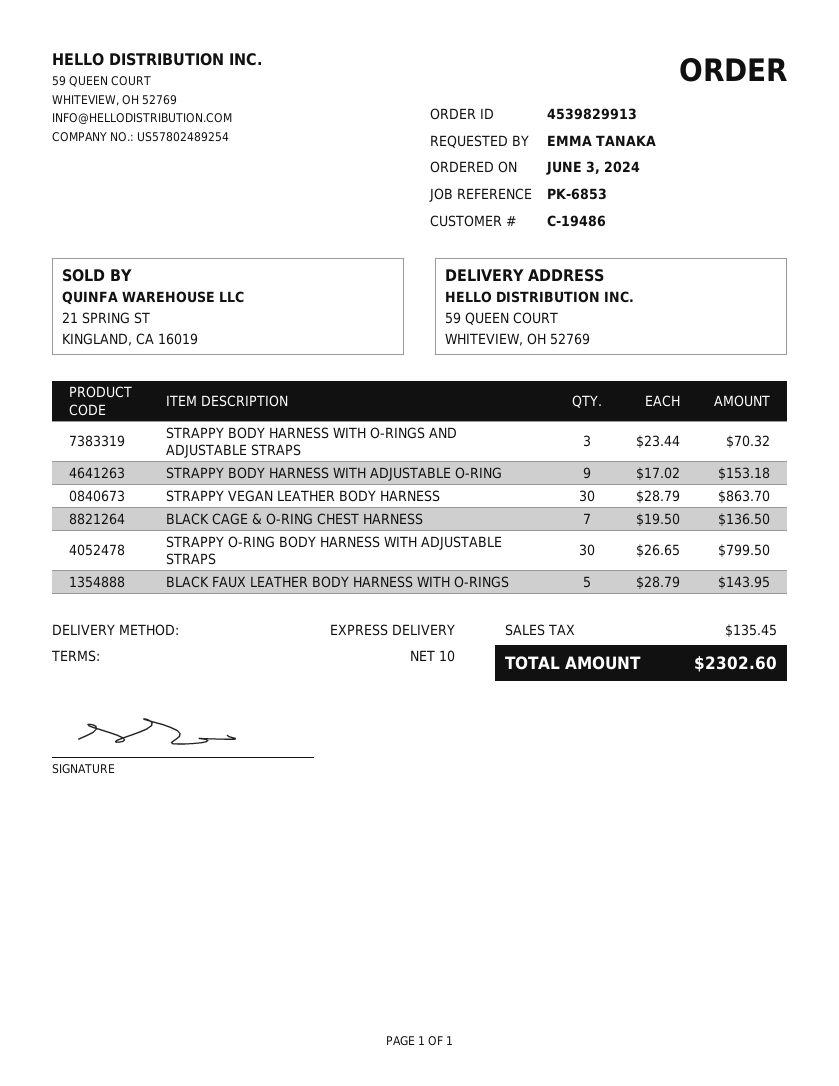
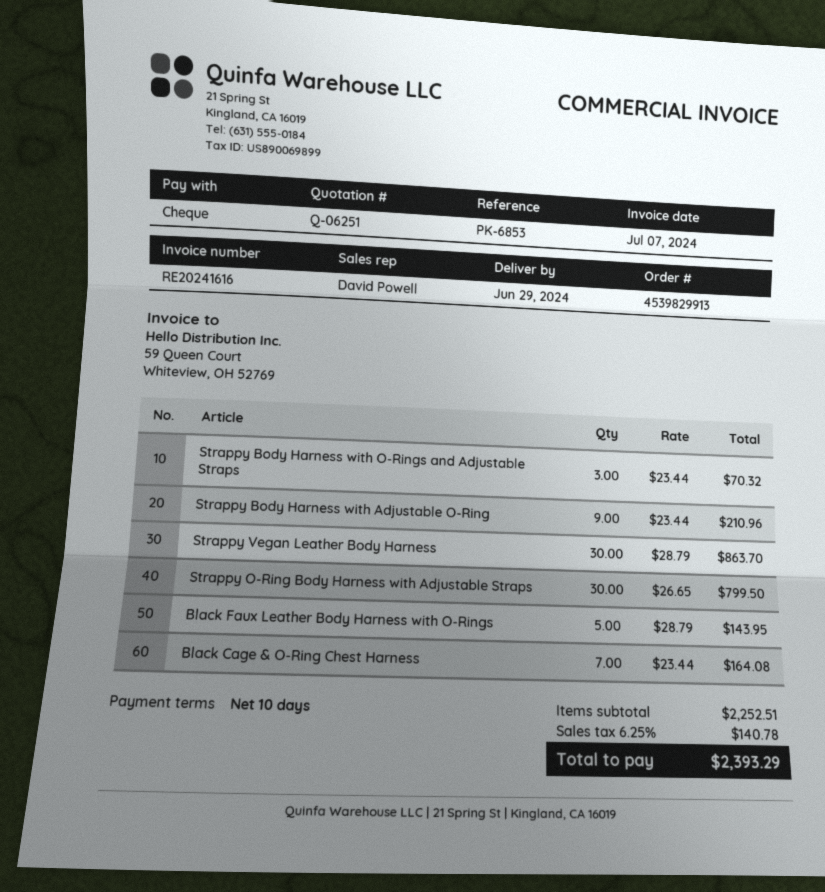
STRAPPY BODY HARNESS WITH ADJUSTABLE O-RING: 9 x 17.02 = 153.18 -> 9 x 23.44 = 210.96
BLACK CAGE & O-RING CHEST HARNESS: 7 x 19.50 = 136.50 -> 7 x 23.44 = 164.08
tax: 135.45 -> 140.78
total: 2302.60 -> 2393.29

